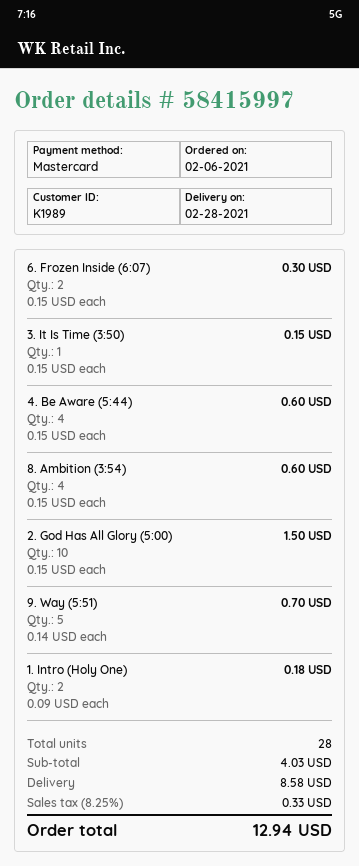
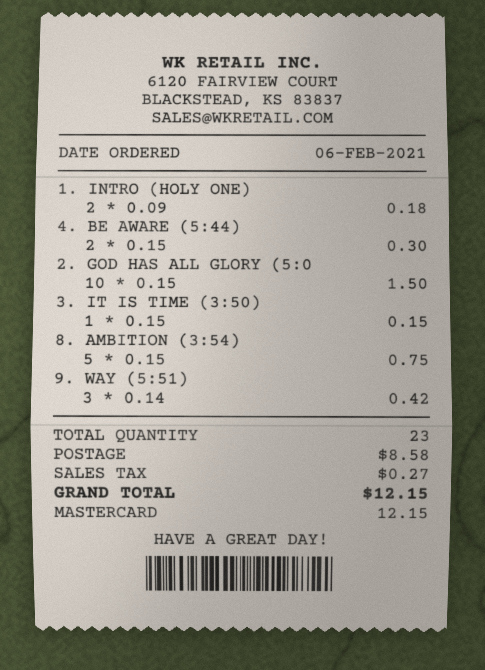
6. Frozen Inside (6:07): 2 x 0.15 = 0.30 -> none
4. Be Aware (5:44): 4 x 0.15 = 0.60 -> 2 x 0.15 = 0.30
8. Ambition (3:54): 4 x 0.15 = 0.60 -> 5 x 0.15 = 0.75
9. Way (5:51): 5 x 0.14 = 0.70 -> 3 x 0.14 = 0.42
total quantity: 28 -> 23
tax: 0.33 -> 0.27
total: 12.94 -> 12.15

